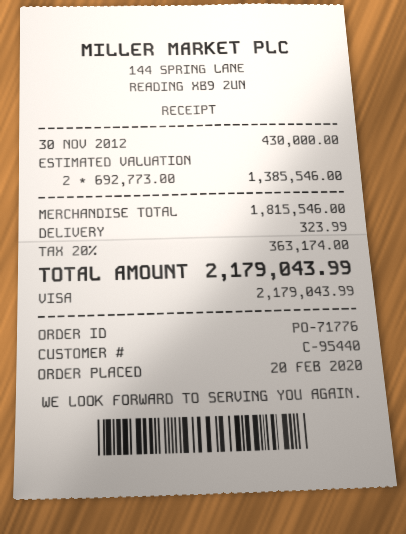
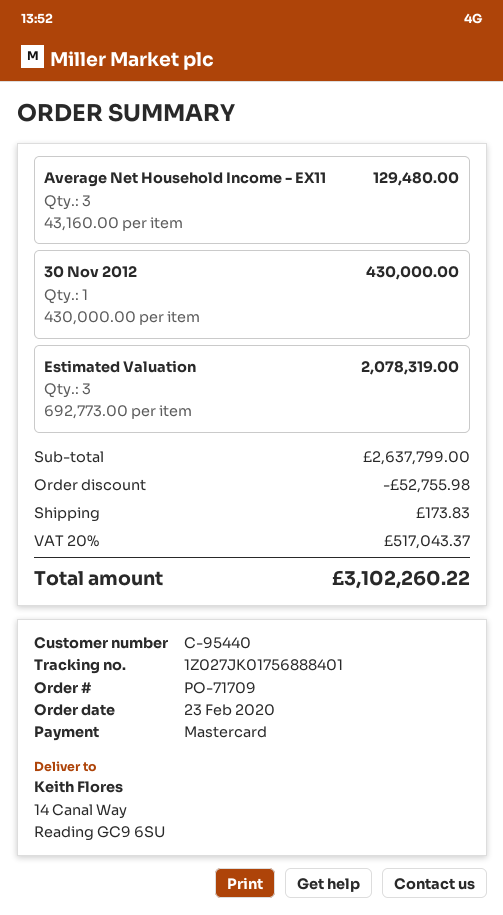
order number: PO-71776 -> PO-71709
order date: 2020-02-20 -> 2020-02-23
payment method: Visa -> Mastercard
ESTIMATED VALUATION: 2 x 692773.00 = 1385546.00 -> 3 x 692773.00 = 2078319.00
Average Net Household Income - EX11: none -> 3 x 43160.00 = 129480.00
subtotal: 1815546.00 -> 2637799.00
discount: none -> 52755.98
shipping: 323.99 -> 173.83
tax: 20% = 363174.00 -> 20% = 517043.37
total: 2179043.99 -> 3102260.22

